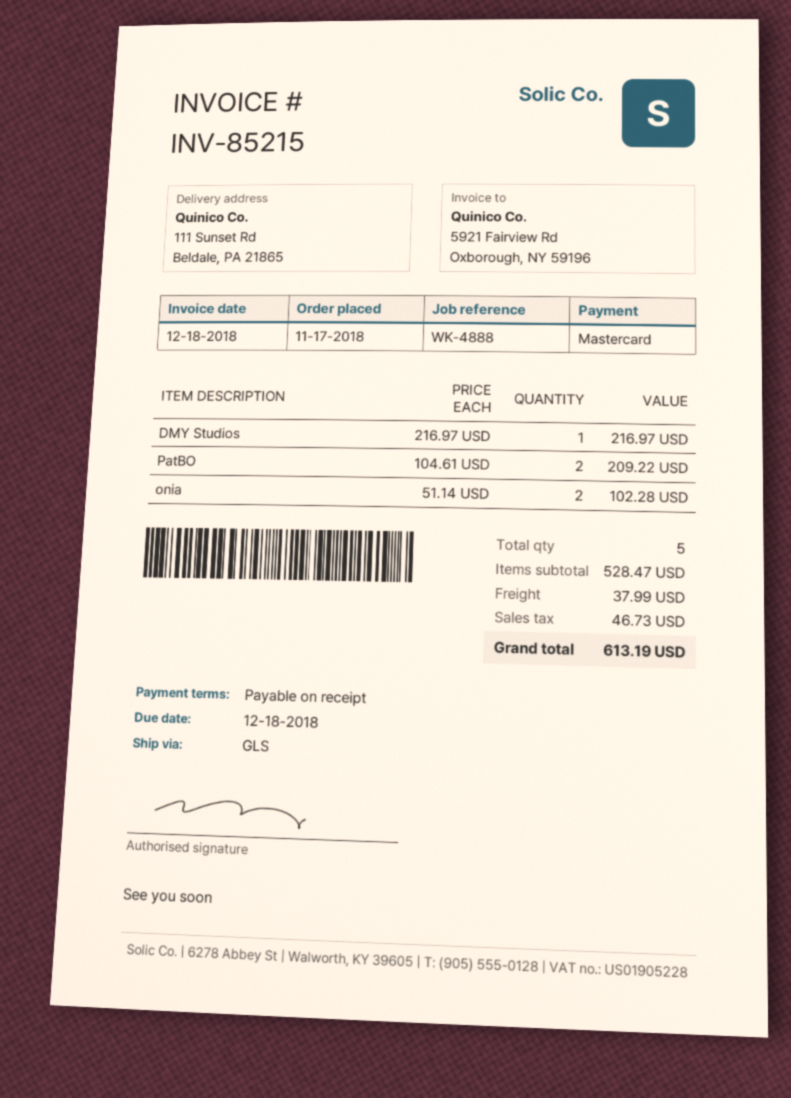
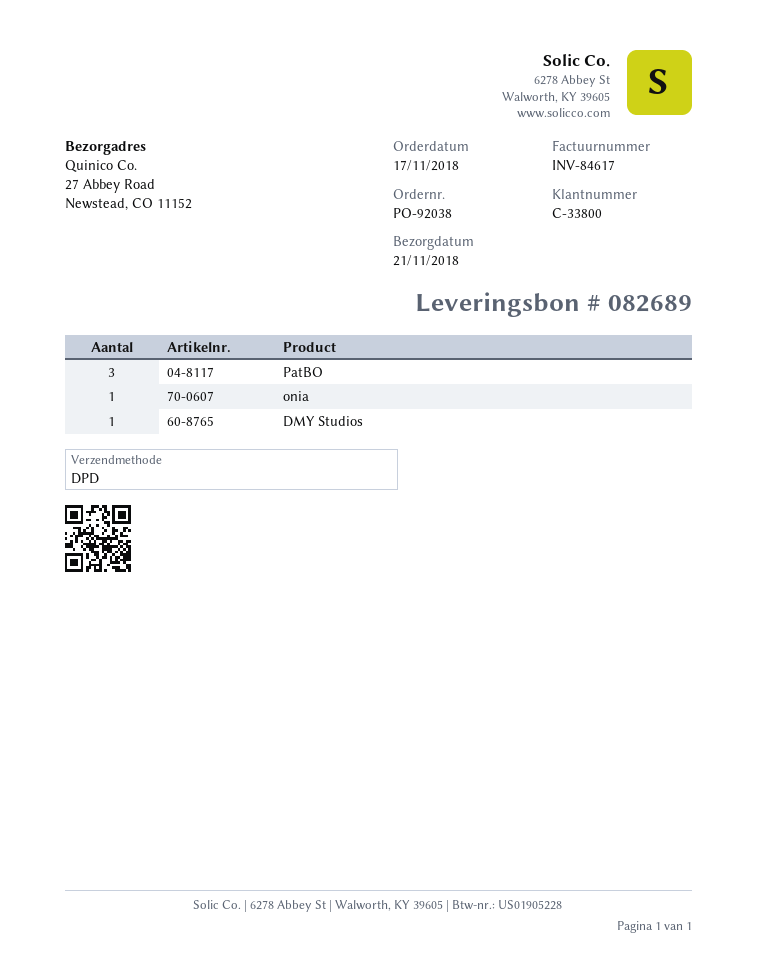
invoice number: INV-85215 -> INV-84617
shipping method: GLS -> DPD
ship to: 111 Sunset Rd, Beldale, PA 21865 -> 27 Abbey Road, Newstead, CO 11152
PatBO: 2 -> 3
onia: 2 -> 1

